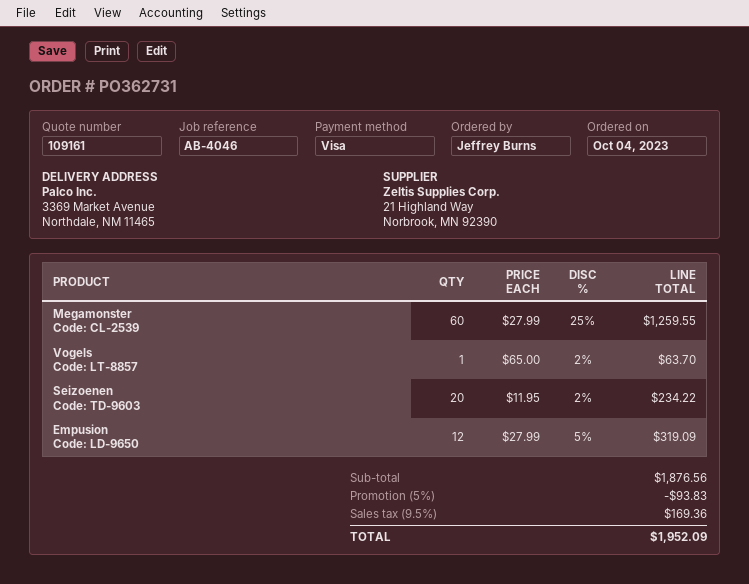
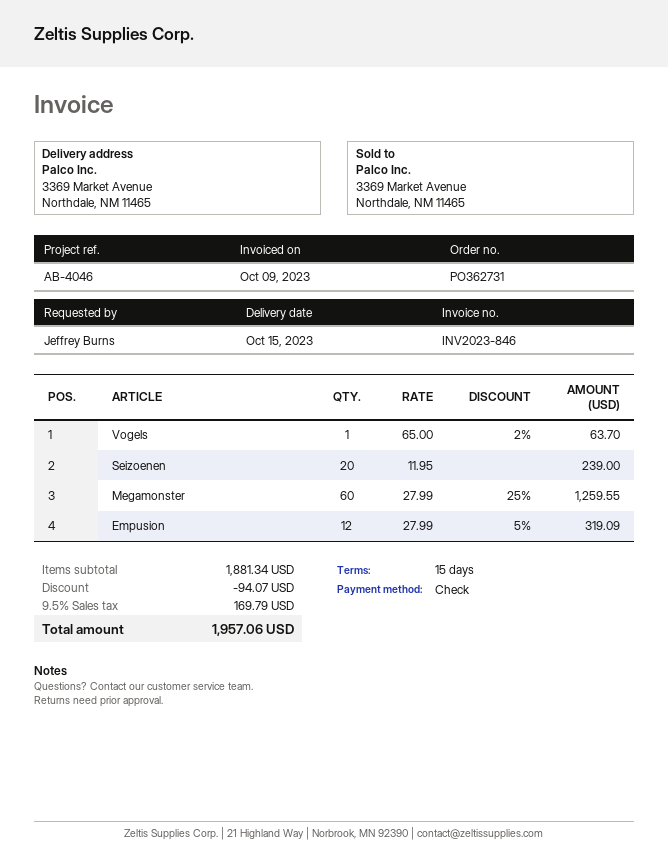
payment method: Visa -> cheque
Seizoenen: 20 x 11.95 - 2% = 234.22 -> 20 x 11.95 = 239.00
subtotal: 1876.56 -> 1881.34
discount: 93.83 -> 94.07
tax: 9.5% = 169.36 -> 9.5% = 169.79
total: 1952.09 -> 1957.06

